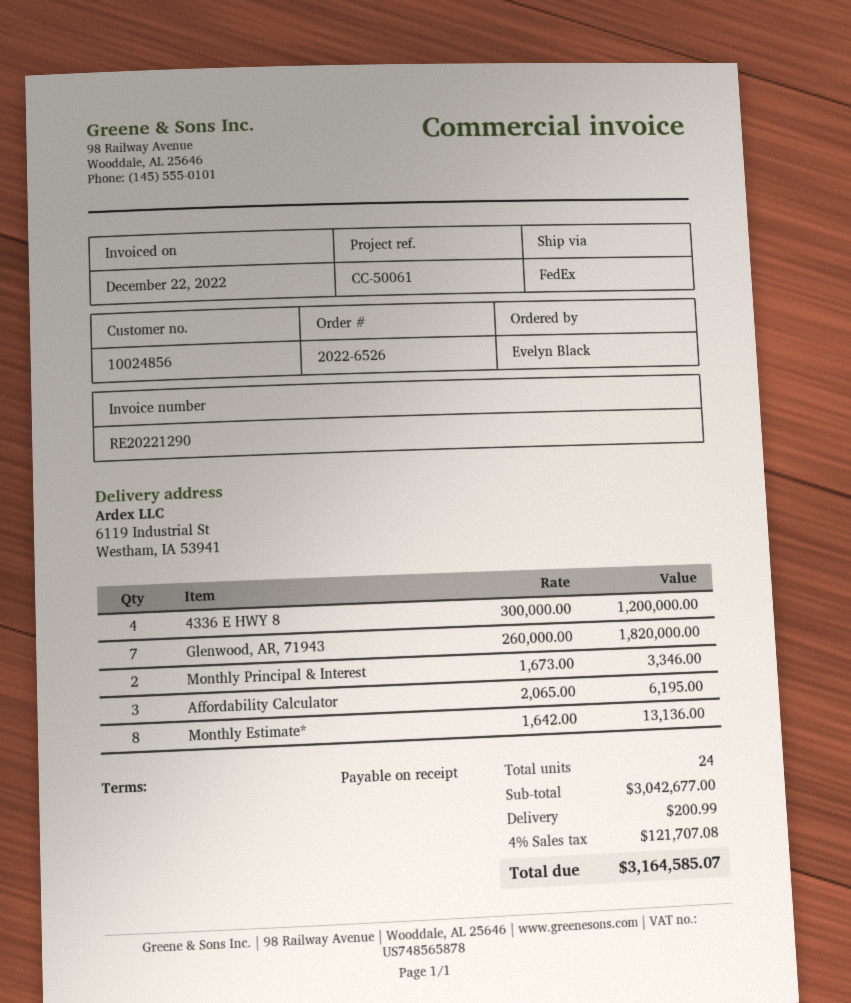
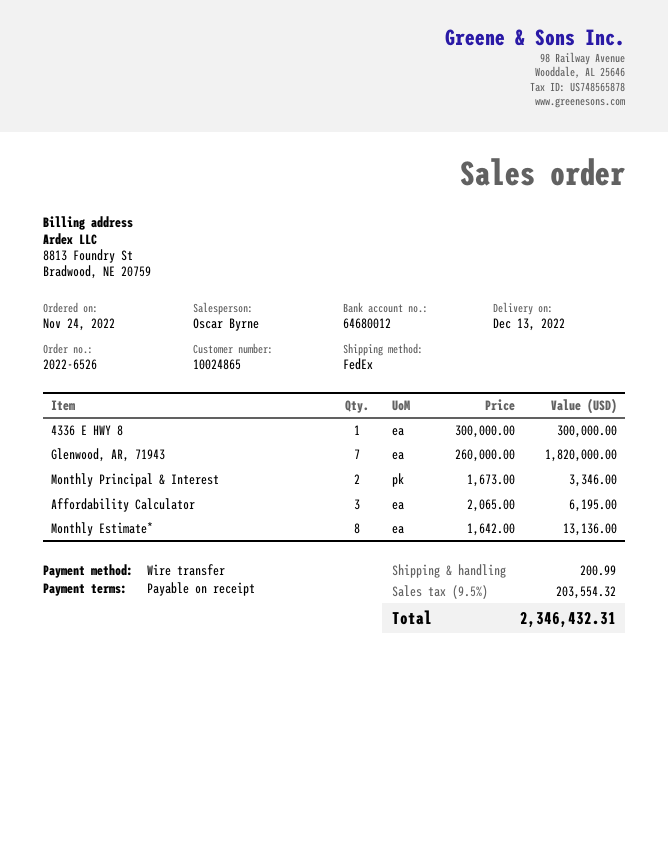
customer number: 10024856 -> 10024865
4336 E HWY 8: 4 x 300000.00 = 1200000.00 -> 1 x 300000.00 = 300000.00
tax: 4% = 121707.08 -> 9.5% = 203554.32
total: 3164585.07 -> 2346432.31

